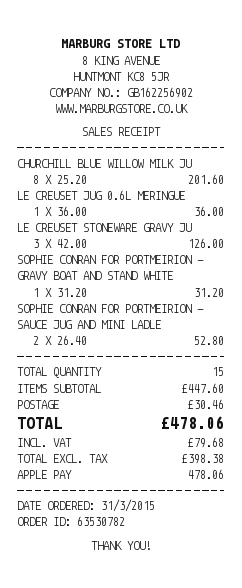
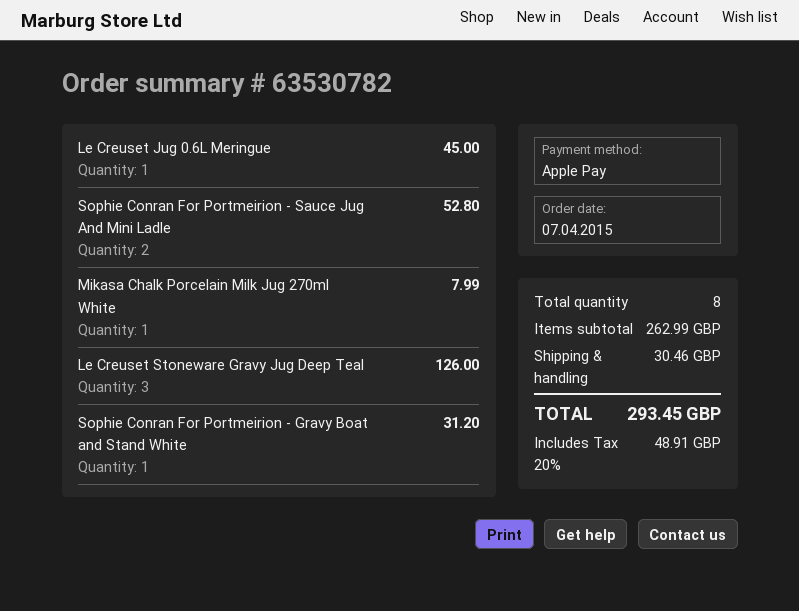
order date: 2015-03-31 -> 2015-04-07
CHURCHILL BLUE WILLOW MILK JU: 8 for 201.60 -> none
LE CREUSET JUG 0.6L MERINGUE: 1 for 36.00 -> 1 for 45.00
Mikasa Chalk Porcelain Milk Jug 270ml White: none -> 1 for 7.99
total quantity: 15 -> 8
subtotal: 447.60 -> 262.99
tax: 79.68 -> 48.91
total: 478.06 -> 293.45

